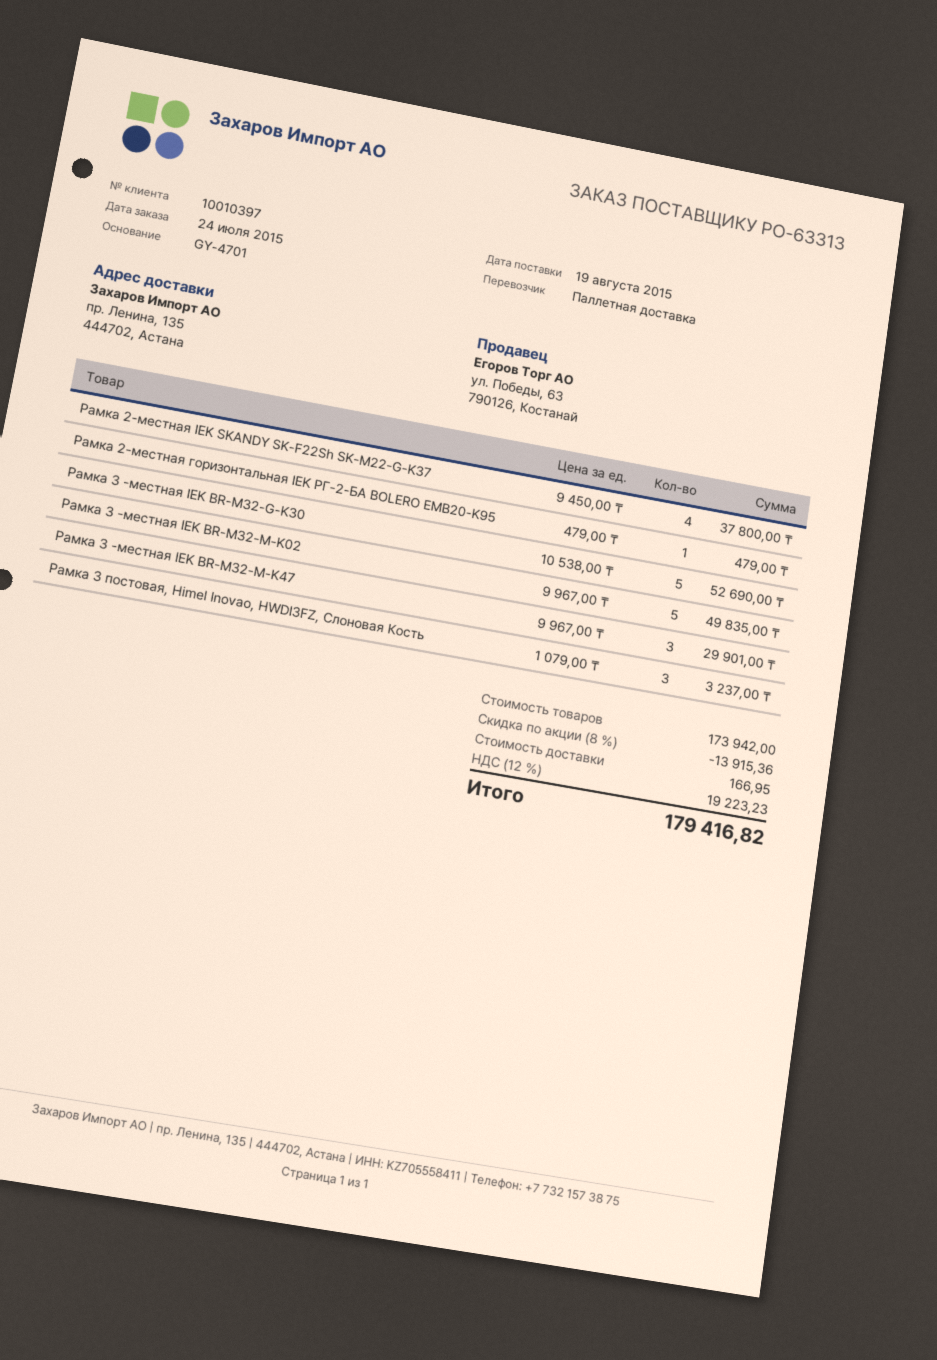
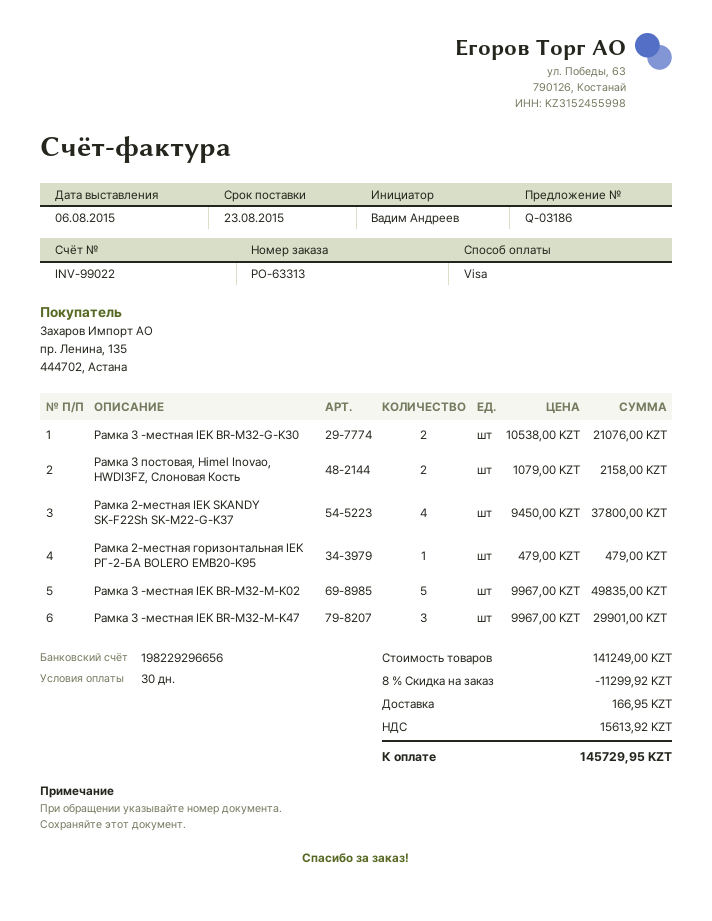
delivery date: 2015-08-19 -> 2015-08-23
Рамка 3 -местная IEK BR-M32-G-K30: 5 x 10538.00 = 52690.00 -> 2 x 10538.00 = 21076.00
Рамка 3 постовая, Himel Inovao, HWDI3FZ, Слоновая Кость: 3 x 1079.00 = 3237.00 -> 2 x 1079.00 = 2158.00
subtotal: 173942.00 -> 141249.00
discount: 8% = 13915.36 -> 8% = 11299.92
tax: 19223.23 -> 15613.92
total: 179416.82 -> 145729.95

